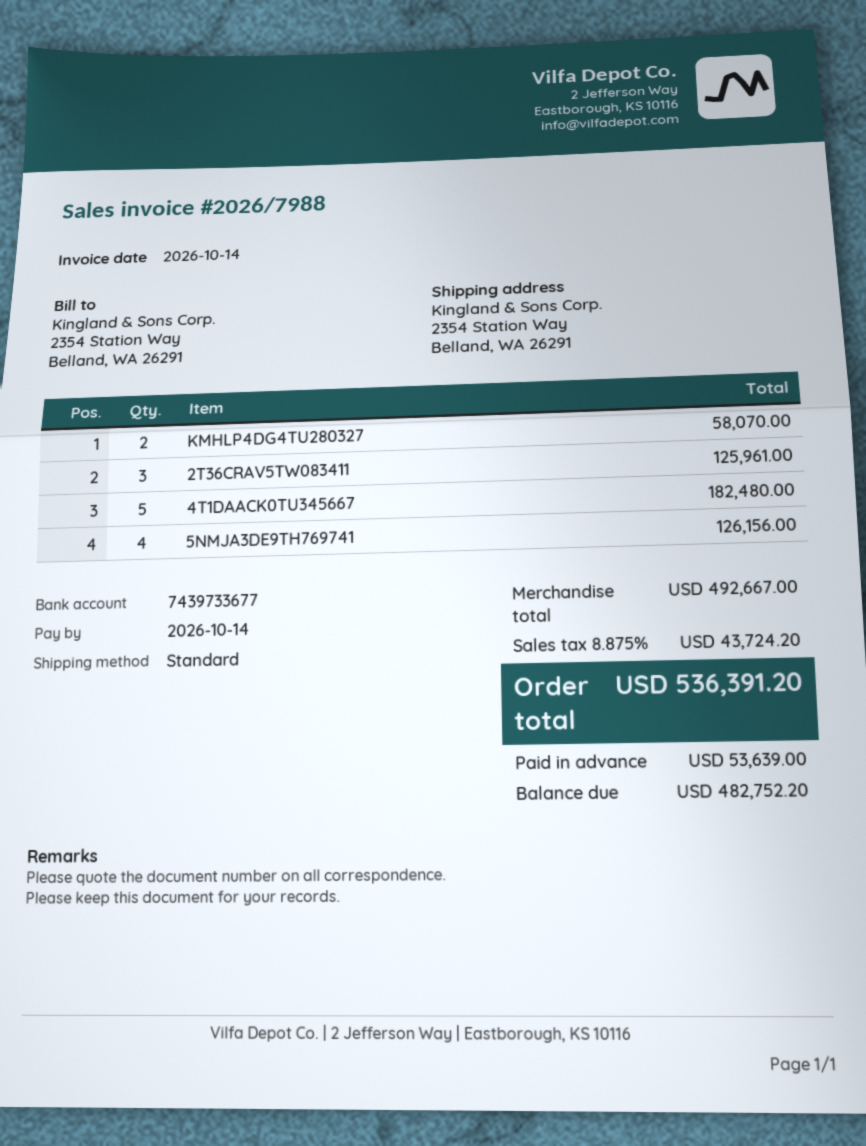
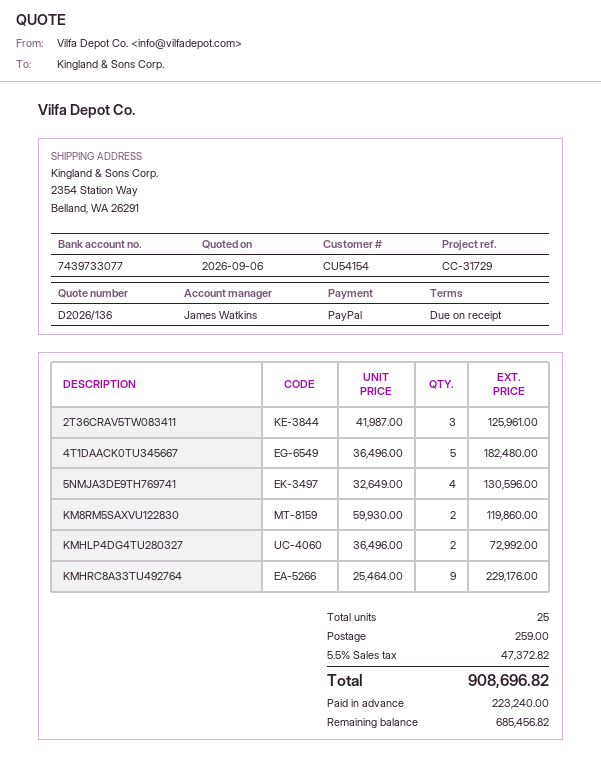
bank account: 7439733677 -> 7439733077
KMHLP4DG4TU280327: 2 for 58070.00 -> 2 for 72992.00
5NMJA3DE9TH769741: 4 for 126156.00 -> 4 for 130596.00
KM8RM5SAXVU122830: none -> 2 for 119860.00
KMHRC8A33TU492764: none -> 9 for 229176.00
shipping: none -> 259.00
tax: 8.875% = 43724.20 -> 5.5% = 47372.82
total: 536391.20 -> 908696.82
deposit: 53639.00 -> 223240.00
balance: 482752.20 -> 685456.82

